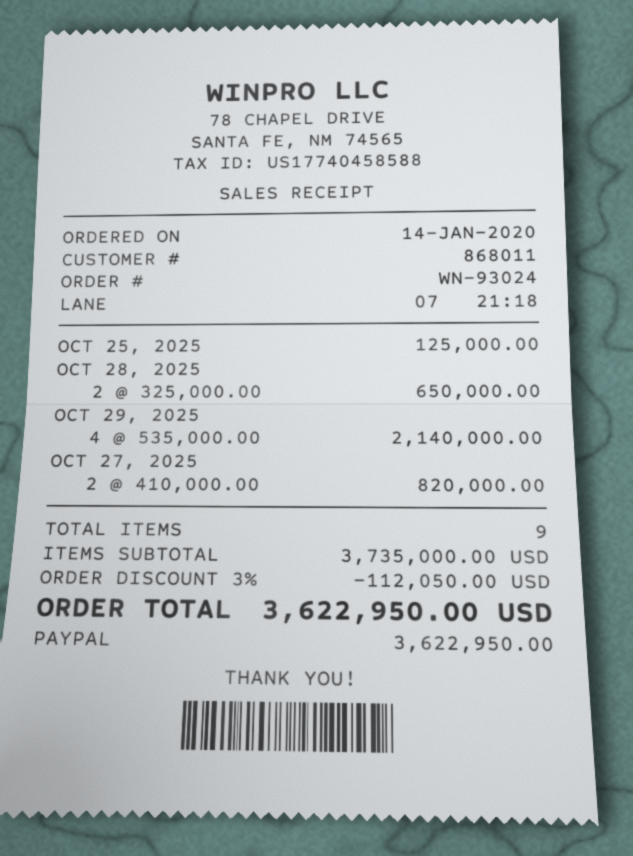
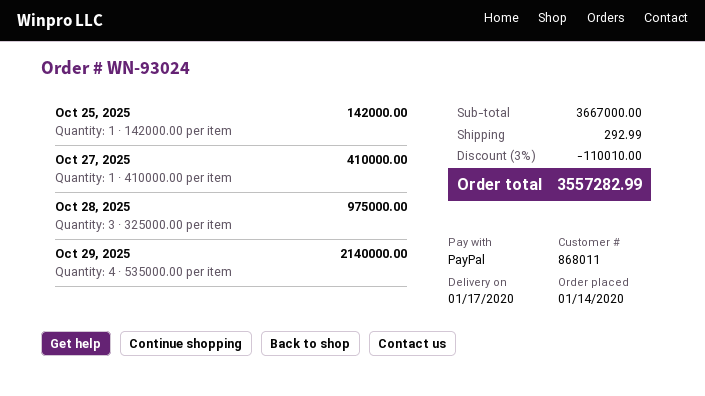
OCT 25, 2025: 1 x 125000.00 = 125000.00 -> 1 x 142000.00 = 142000.00
OCT 28, 2025: 2 x 325000.00 = 650000.00 -> 3 x 325000.00 = 975000.00
OCT 27, 2025: 2 x 410000.00 = 820000.00 -> 1 x 410000.00 = 410000.00
subtotal: 3735000.00 -> 3667000.00
discount: 3% = 112050.00 -> 3% = 110010.00
shipping: none -> 292.99
total: 3622950.00 -> 3557282.99

